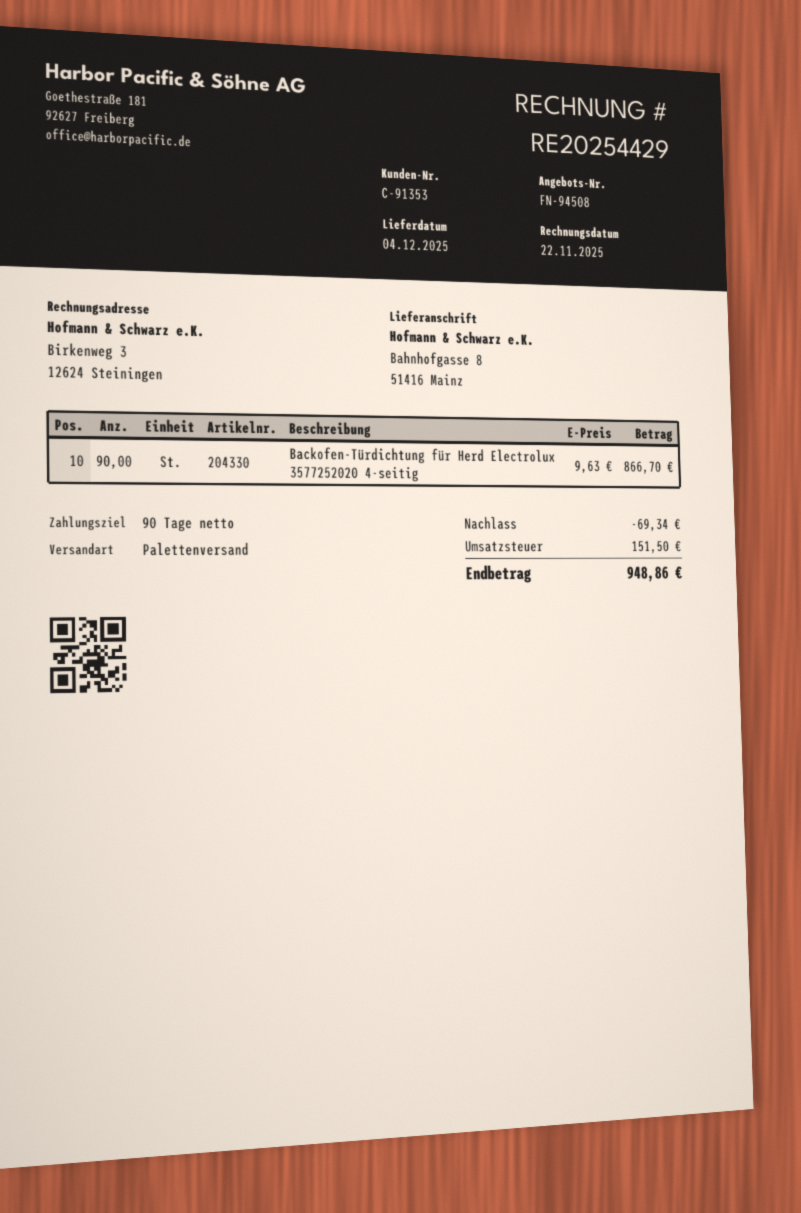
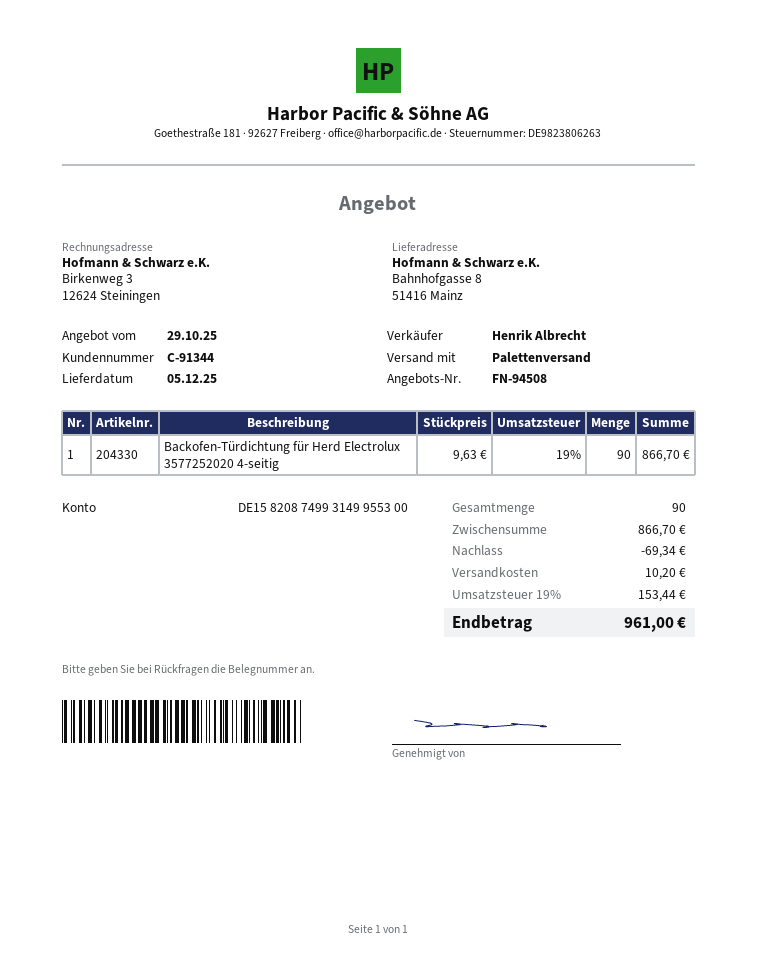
delivery date: 2025-12-04 -> 2025-12-05
customer number: C-91353 -> C-91344
shipping: none -> 10.20
tax: 151.50 -> 153.44
total: 948.86 -> 961.00

